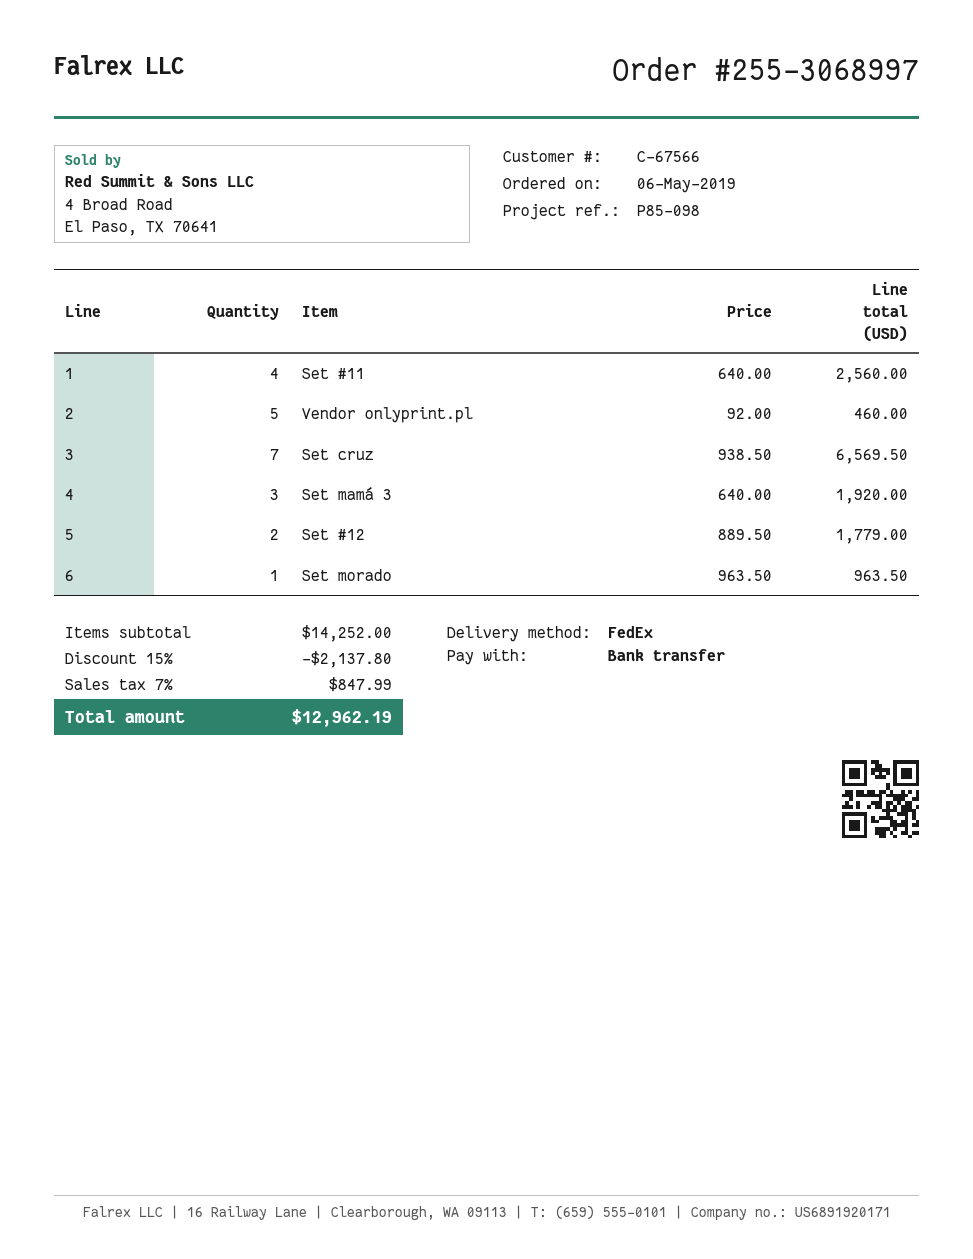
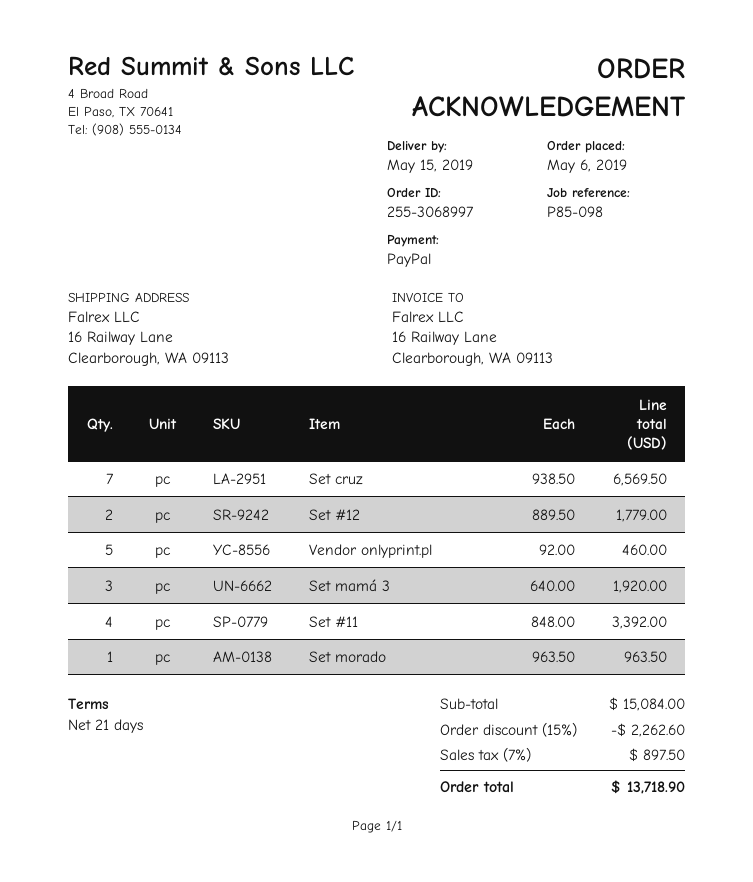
payment method: bank transfer -> PayPal
Set #11: 4 x 640.00 = 2560.00 -> 4 x 848.00 = 3392.00
subtotal: 14252.00 -> 15084.00
discount: 15% = 2137.80 -> 15% = 2262.60
tax: 7% = 847.99 -> 7% = 897.50
total: 12962.19 -> 13718.90

